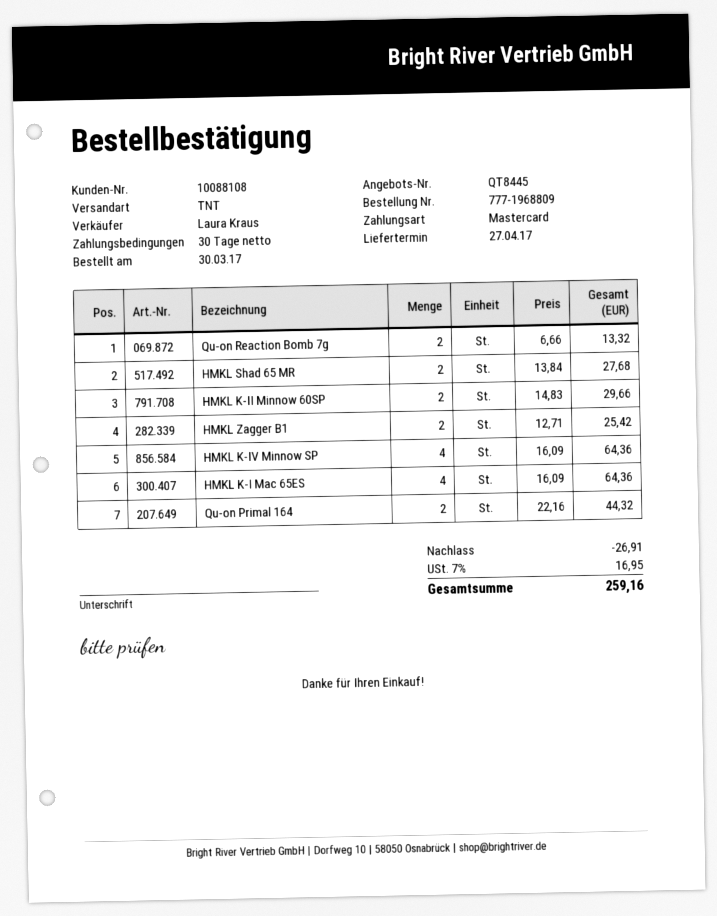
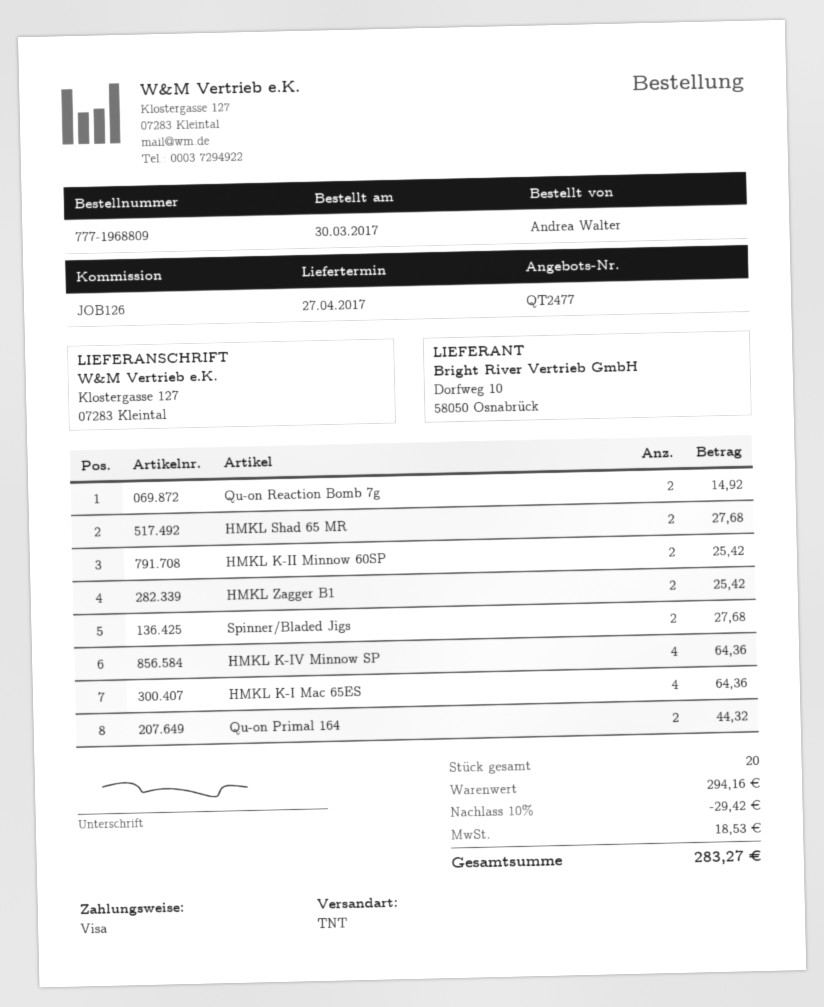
quote number: QT8445 -> QT2477
payment method: Mastercard -> Visa
Qu-on Reaction Bomb 7g: 2 for 13.32 -> 2 for 14.92
HMKL K-II Minnow 60SP: 2 for 29.66 -> 2 for 25.42
Spinner/Bladed Jigs: none -> 2 for 27.68
discount: 26.91 -> 29.42
tax: 16.95 -> 18.53
total: 259.16 -> 283.27

